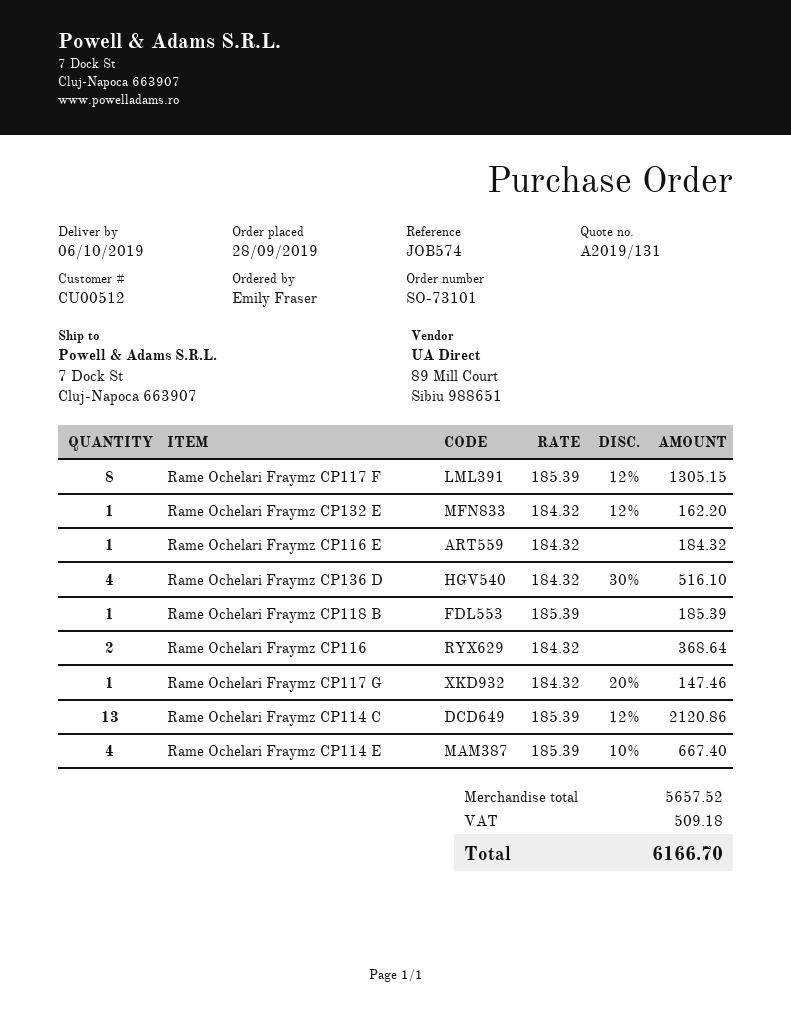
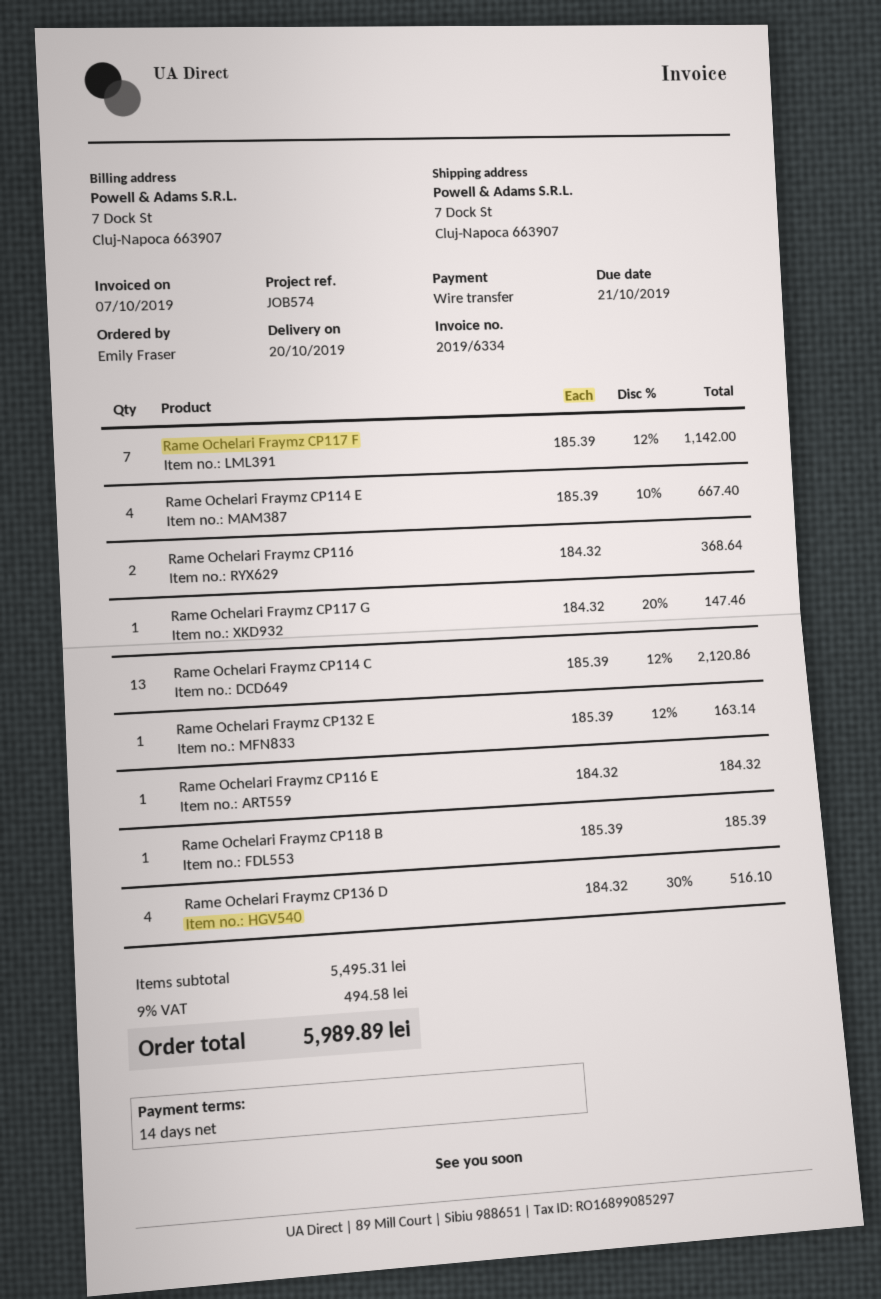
delivery date: 2019-10-06 -> 2019-10-20
Rame Ochelari Fraymz CP117 F: 8 x 185.39 - 12% = 1305.15 -> 7 x 185.39 - 12% = 1142.00
Rame Ochelari Fraymz CP132 E: 1 x 184.32 - 12% = 162.20 -> 1 x 185.39 - 12% = 163.14
subtotal: 5657.52 -> 5495.31
tax: 509.18 -> 494.58
total: 6166.70 -> 5989.89

